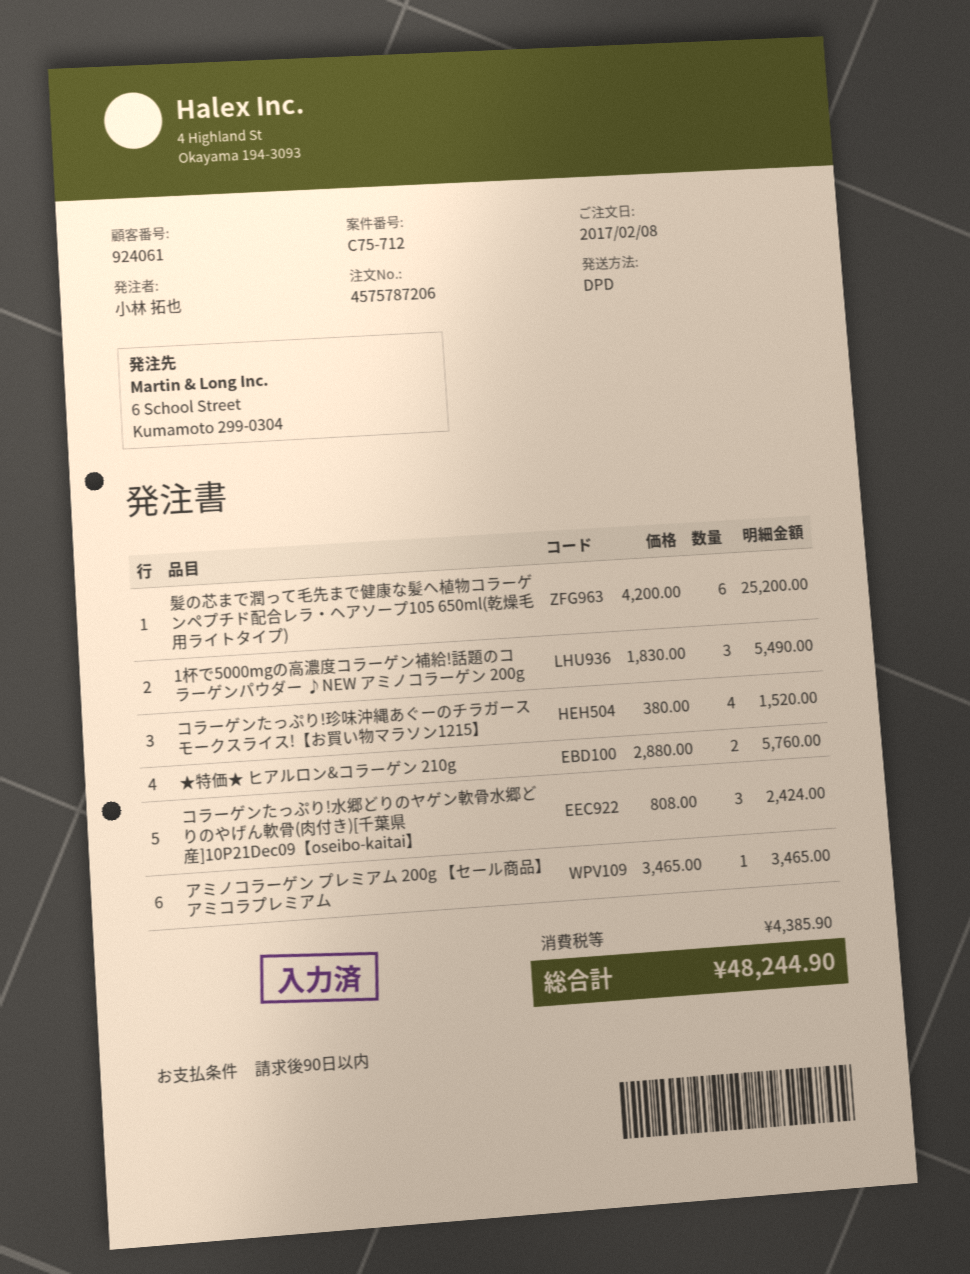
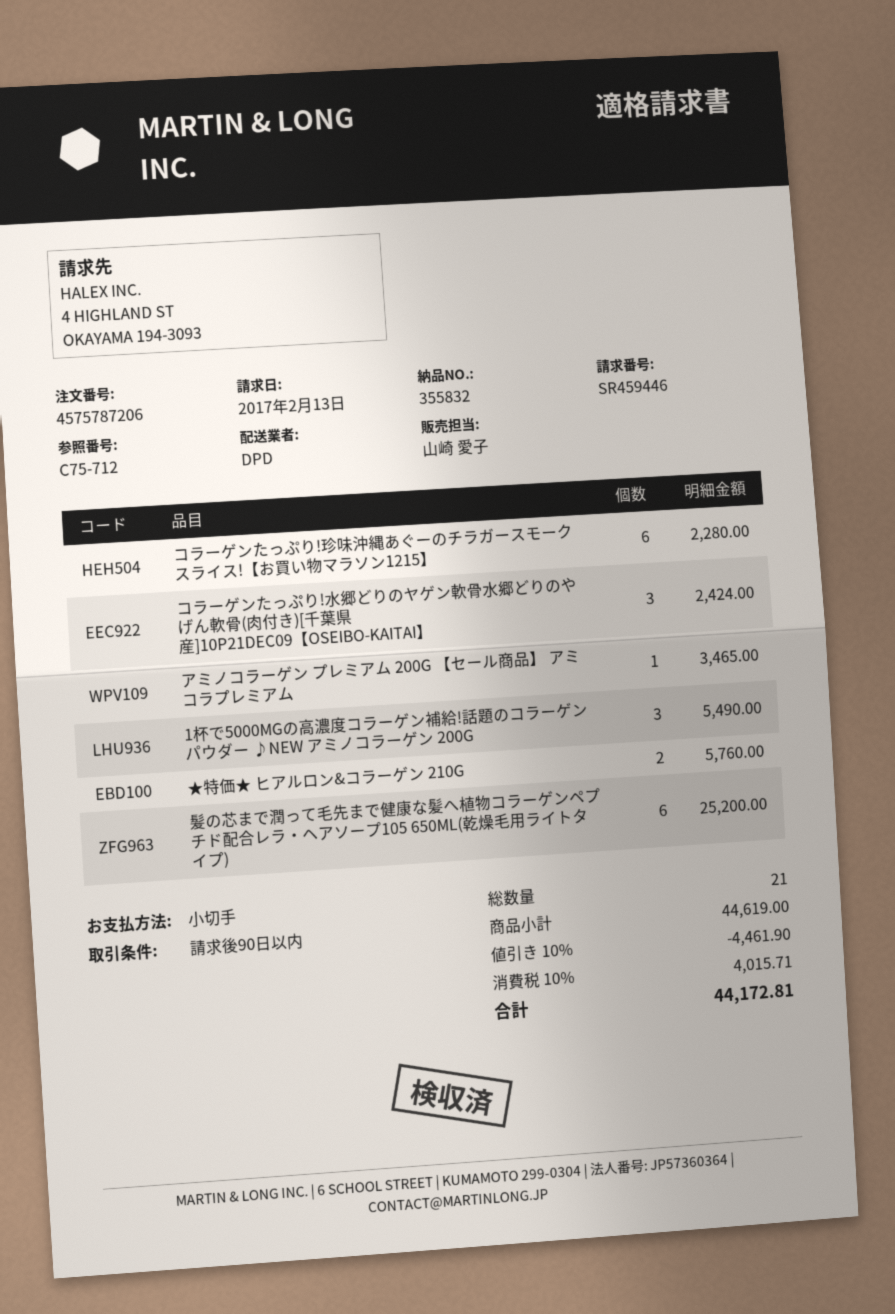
コラーゲンたっぷり!珍味沖縄あぐーのチラガースモークスライス!【お買い物マラソン1215】: 4 for 1520.00 -> 6 for 2280.00
discount: none -> 10% = 4461.90
tax: 4385.90 -> 4015.71
total: 48244.90 -> 44172.81

